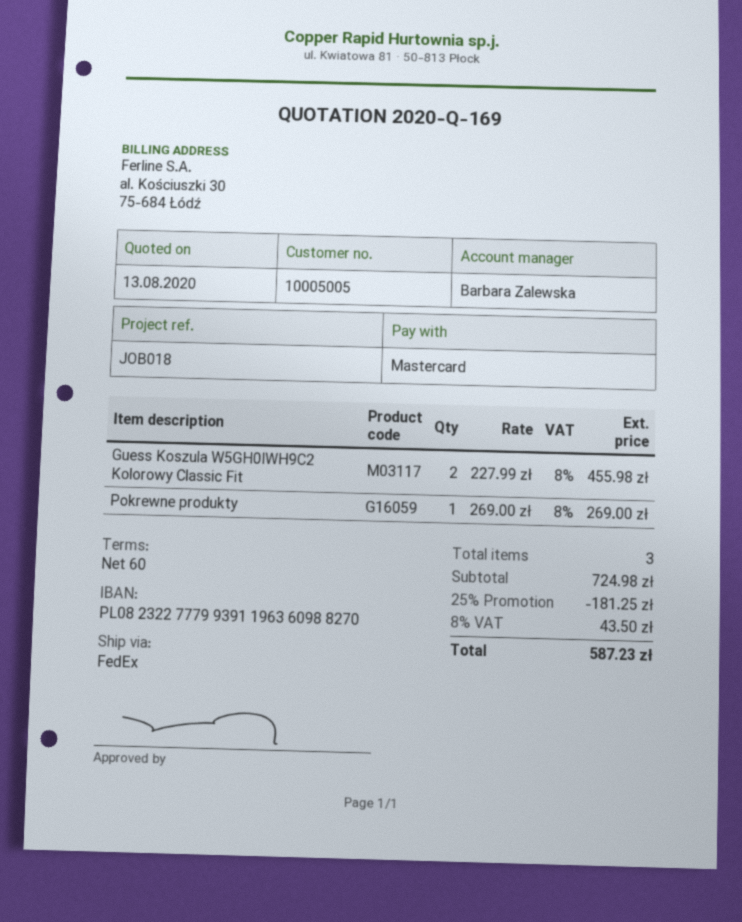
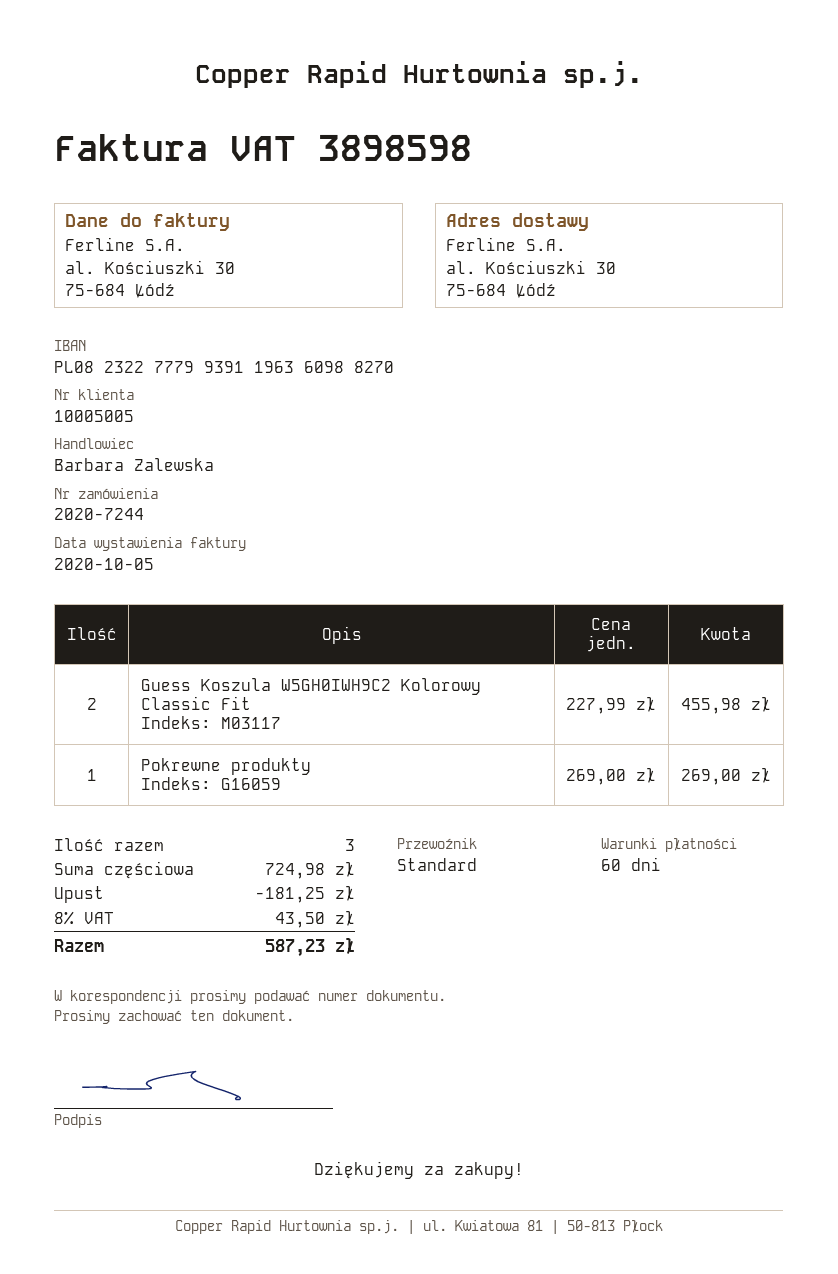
shipping method: FedEx -> standard

